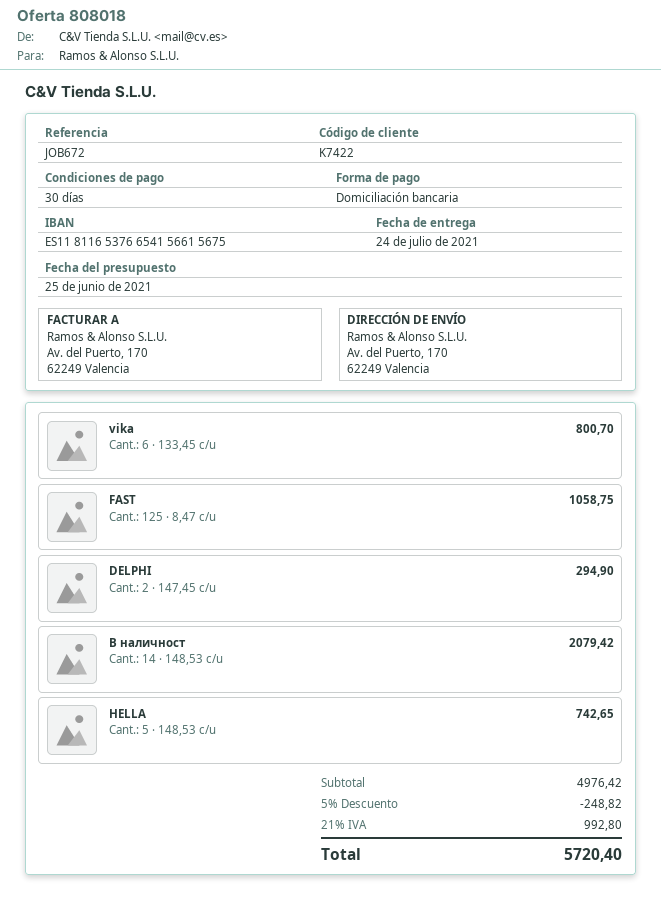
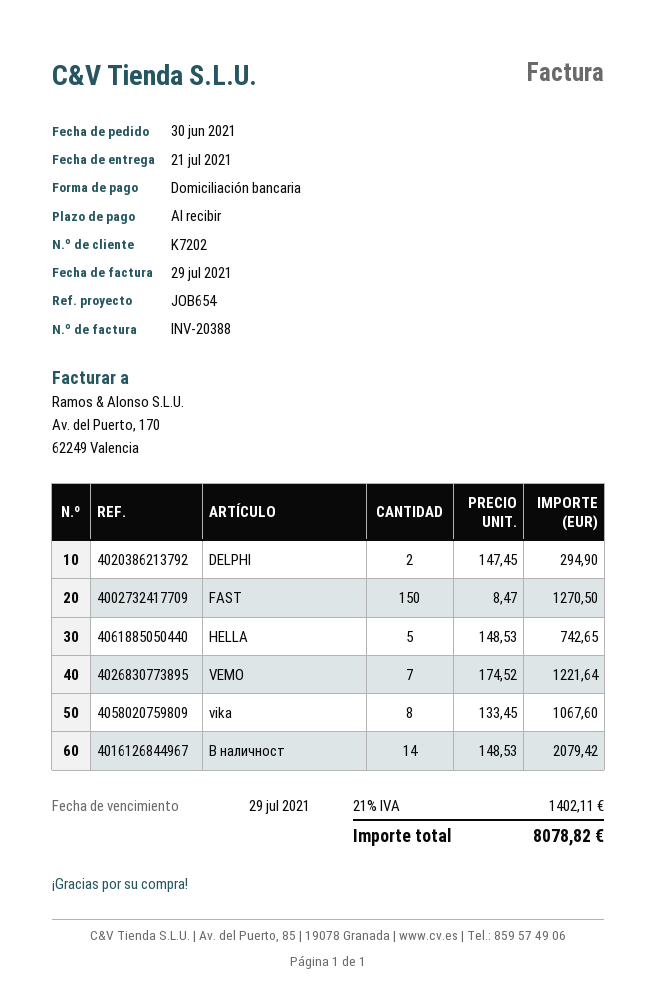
delivery date: 2021-07-24 -> 2021-07-21
payment terms: 30 days -> on receipt
customer number: K7422 -> K7202
reference: JOB672 -> JOB654
vika: 6 x 133.45 = 800.70 -> 8 x 133.45 = 1067.60
FAST: 125 x 8.47 = 1058.75 -> 150 x 8.47 = 1270.50
VEMO: none -> 7 x 174.52 = 1221.64
discount: 5% = 248.82 -> none
tax: 21% = 992.80 -> 21% = 1402.11
total: 5720.40 -> 8078.82

